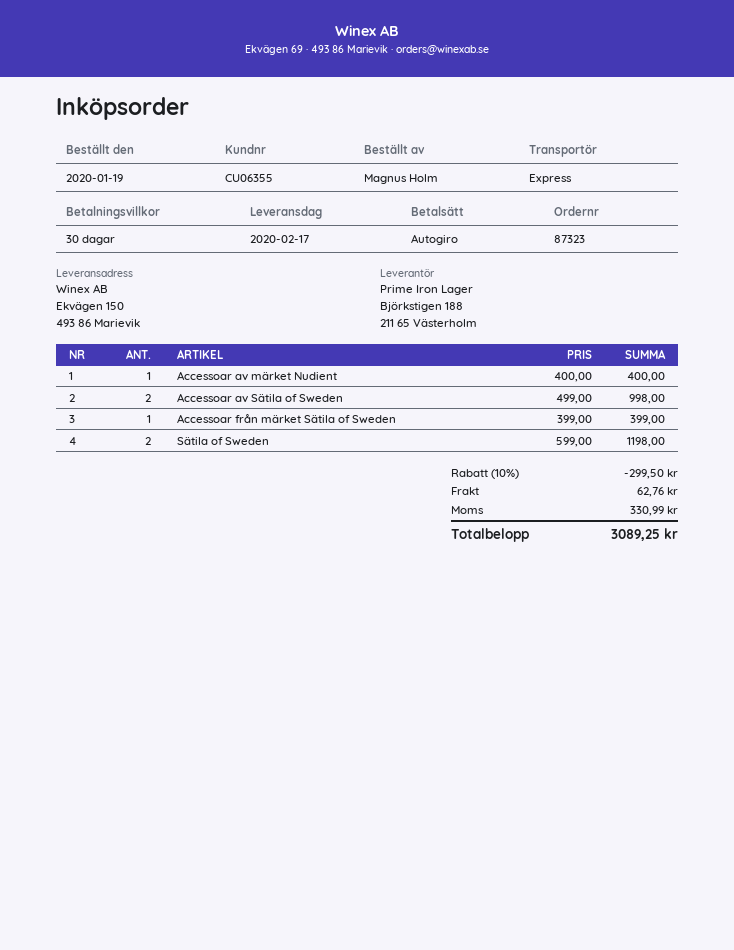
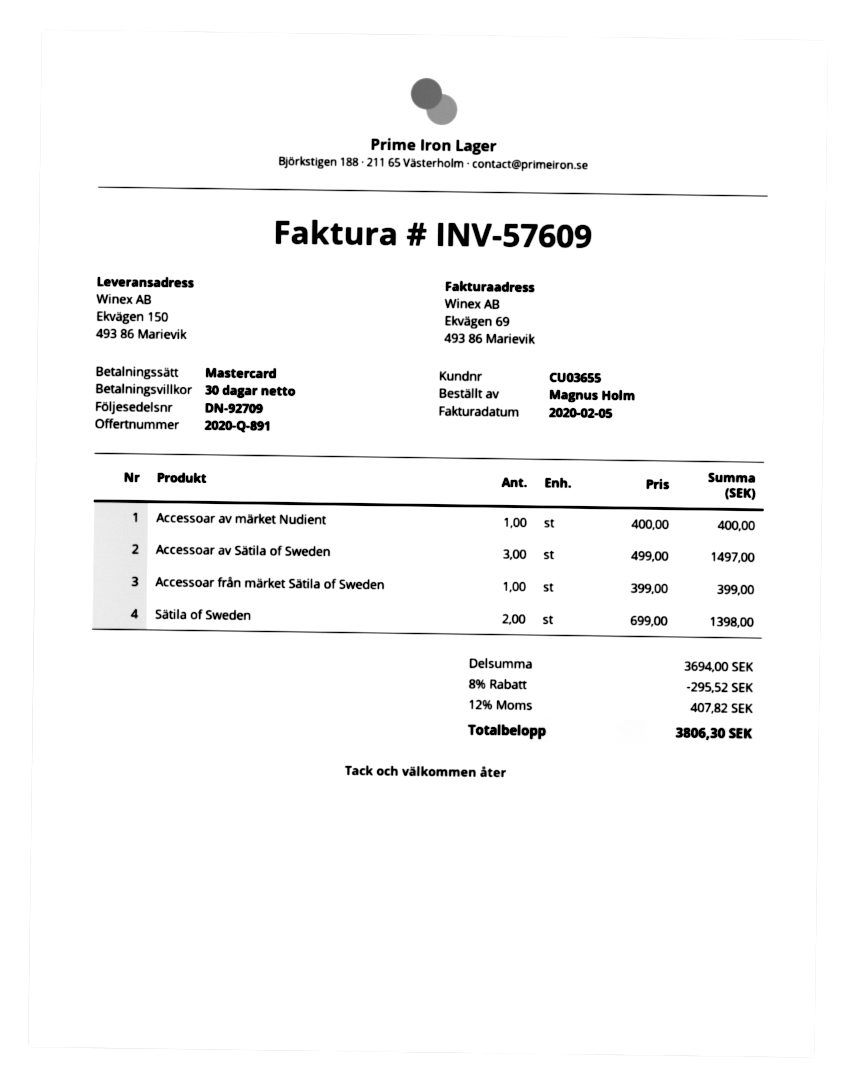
customer number: CU06355 -> CU03655
payment method: direct debit -> Mastercard
Accessoar av Sätila of Sweden: 2 x 499.00 = 998.00 -> 3 x 499.00 = 1497.00
Sätila of Sweden: 2 x 599.00 = 1198.00 -> 2 x 699.00 = 1398.00
discount: 10% = 299.50 -> 8% = 295.52
shipping: 62.76 -> none
tax: 330.99 -> 407.82
total: 3089.25 -> 3806.30

